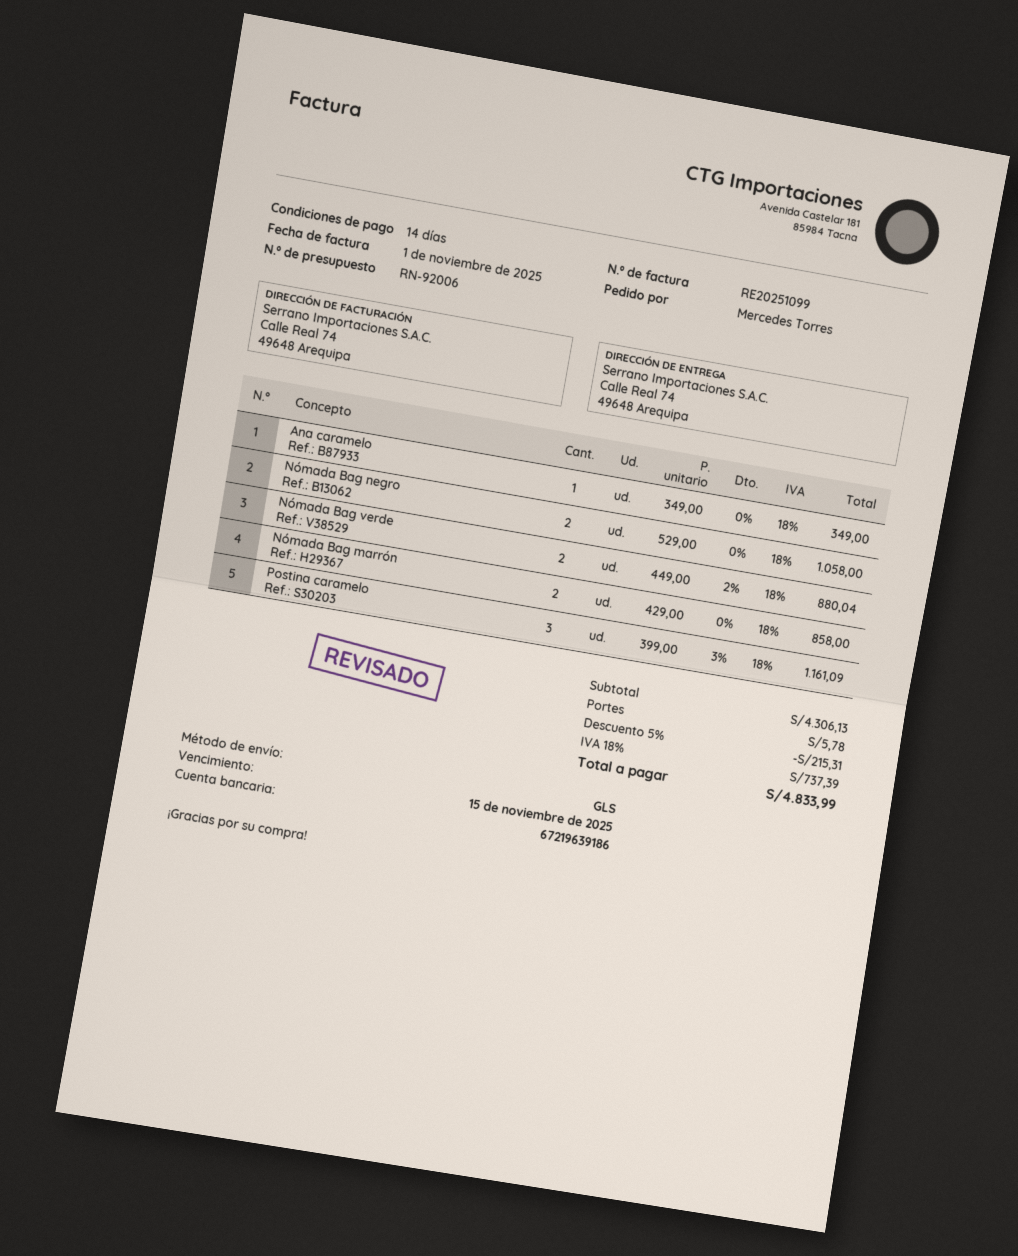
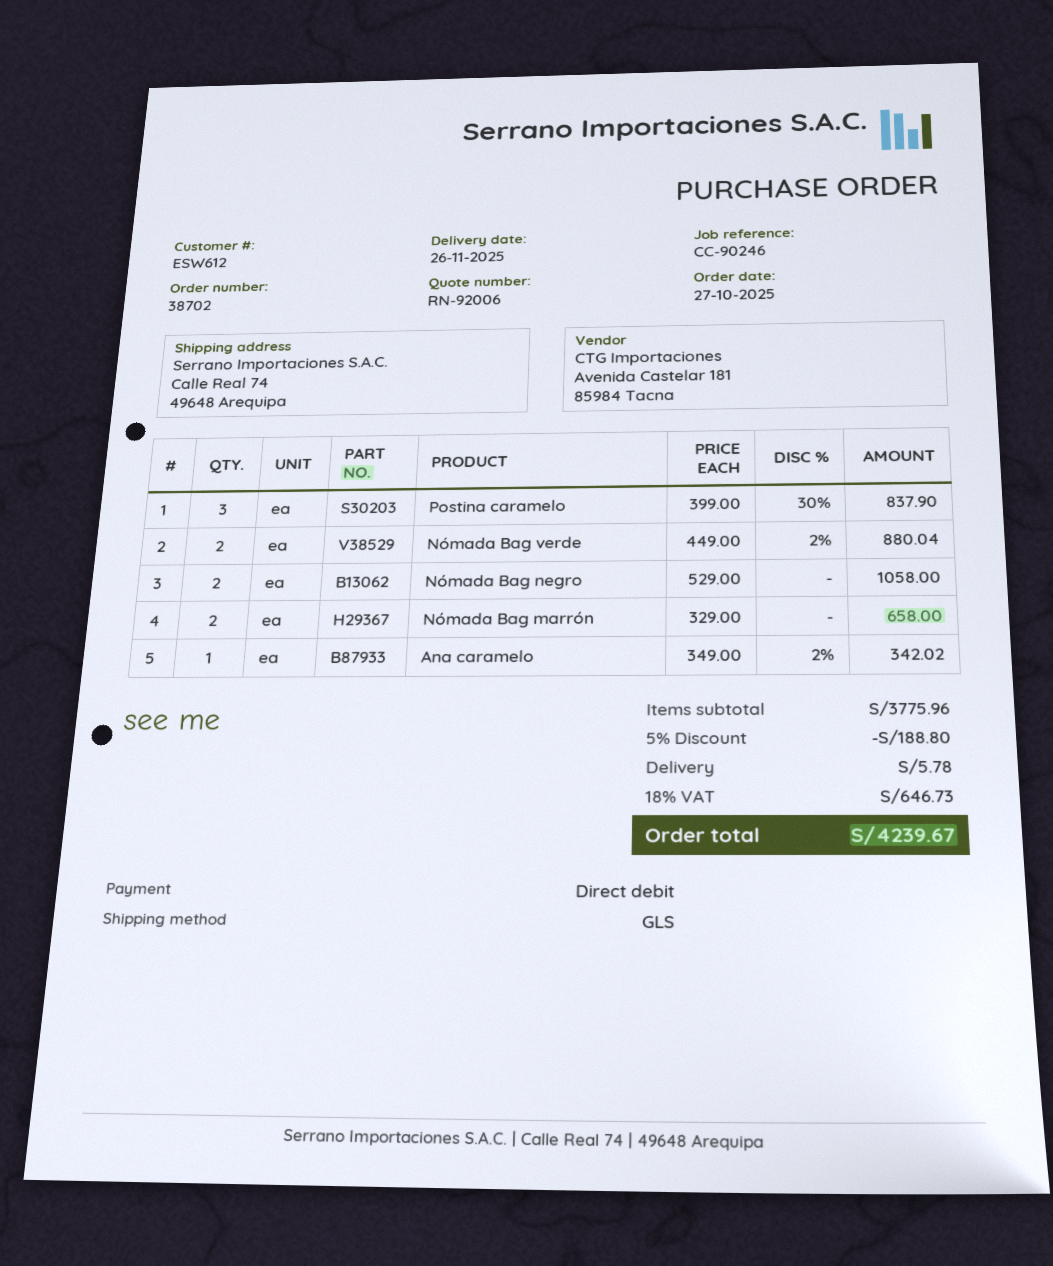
Ana caramelo: 1 x 349.00 = 349.00 -> 1 x 349.00 - 2% = 342.02
Nómada Bag marrón: 2 x 429.00 = 858.00 -> 2 x 329.00 = 658.00
Postina caramelo: 3 x 399.00 - 3% = 1161.09 -> 3 x 399.00 - 30% = 837.90
subtotal: 4306.13 -> 3775.96
discount: 5% = 215.31 -> 5% = 188.80
tax: 18% = 737.39 -> 18% = 646.73
total: 4833.99 -> 4239.67

